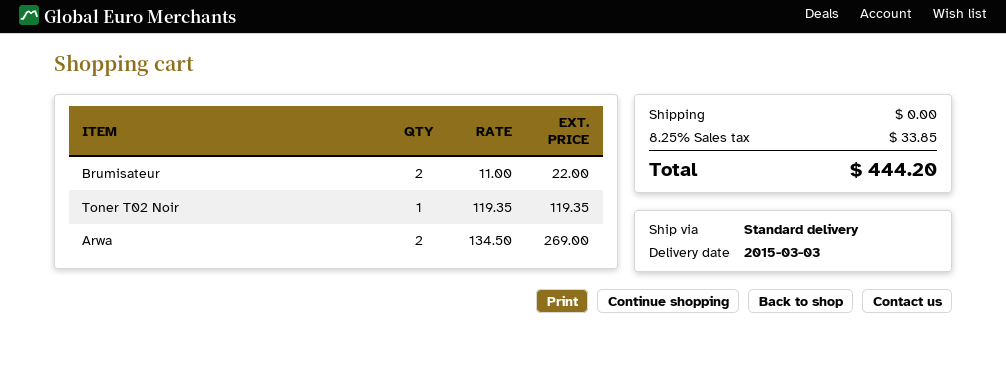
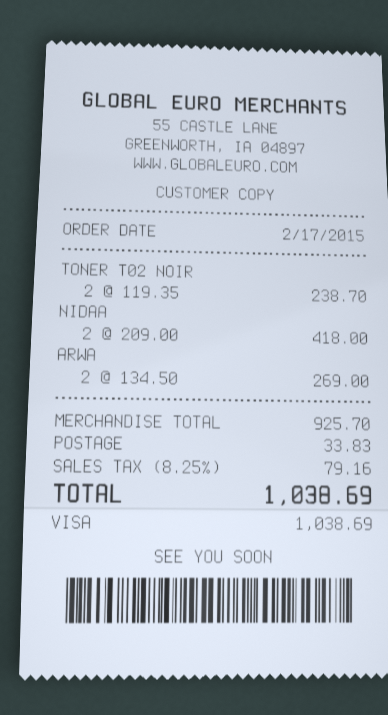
Brumisateur: 2 x 11.00 = 22.00 -> none
Toner T02 Noir: 1 x 119.35 = 119.35 -> 2 x 119.35 = 238.70
NIDAA: none -> 2 x 209.00 = 418.00
shipping: 0.00 -> 33.83
tax: 8.25% = 33.85 -> 8.25% = 79.16
total: 444.20 -> 1038.69

